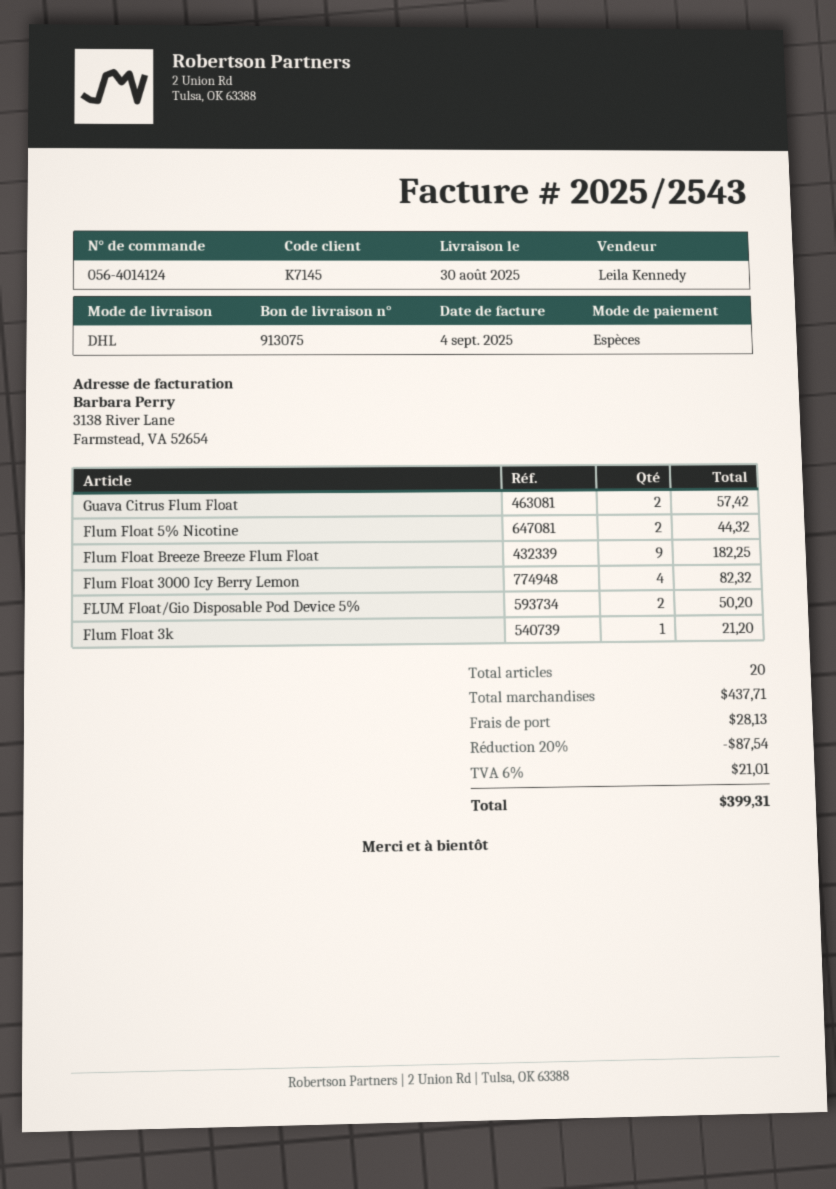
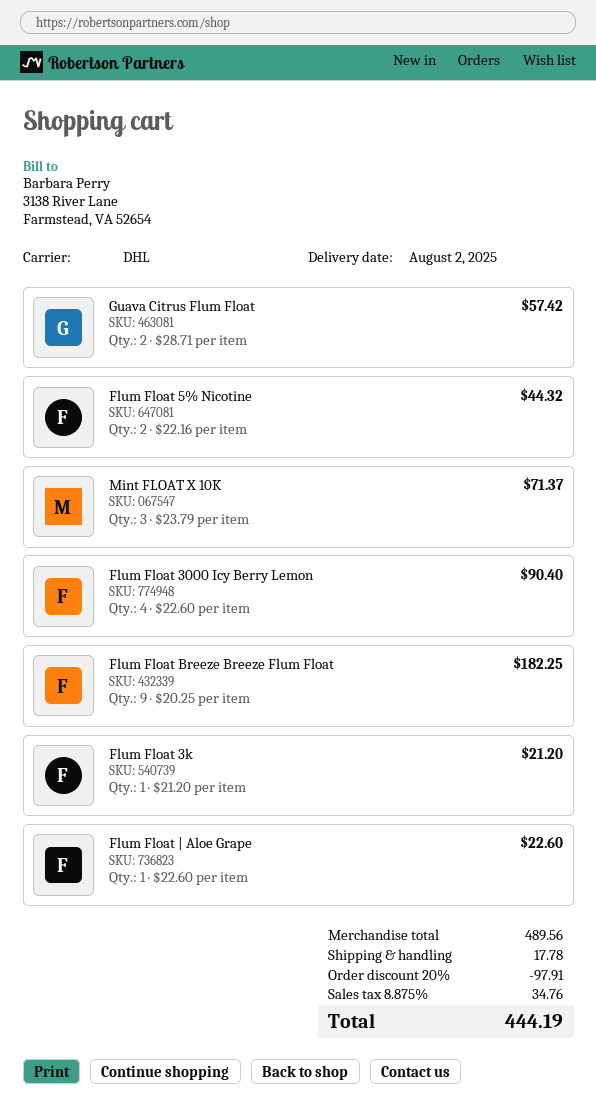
delivery date: 2025-08-30 -> 2025-08-02
Flum Float 3000 Icy Berry Lemon: 4 for 82.32 -> 4 for 90.40
FLUM Float/Gio Disposable Pod Device 5%: 2 for 50.20 -> none
Mint FLOAT X 10K: none -> 3 for 71.37
Flum Float | Aloe Grape: none -> 1 for 22.60
subtotal: 437.71 -> 489.56
discount: 20% = 87.54 -> 20% = 97.91
shipping: 28.13 -> 17.78
tax: 6% = 21.01 -> 8.875% = 34.76
total: 399.31 -> 444.19

